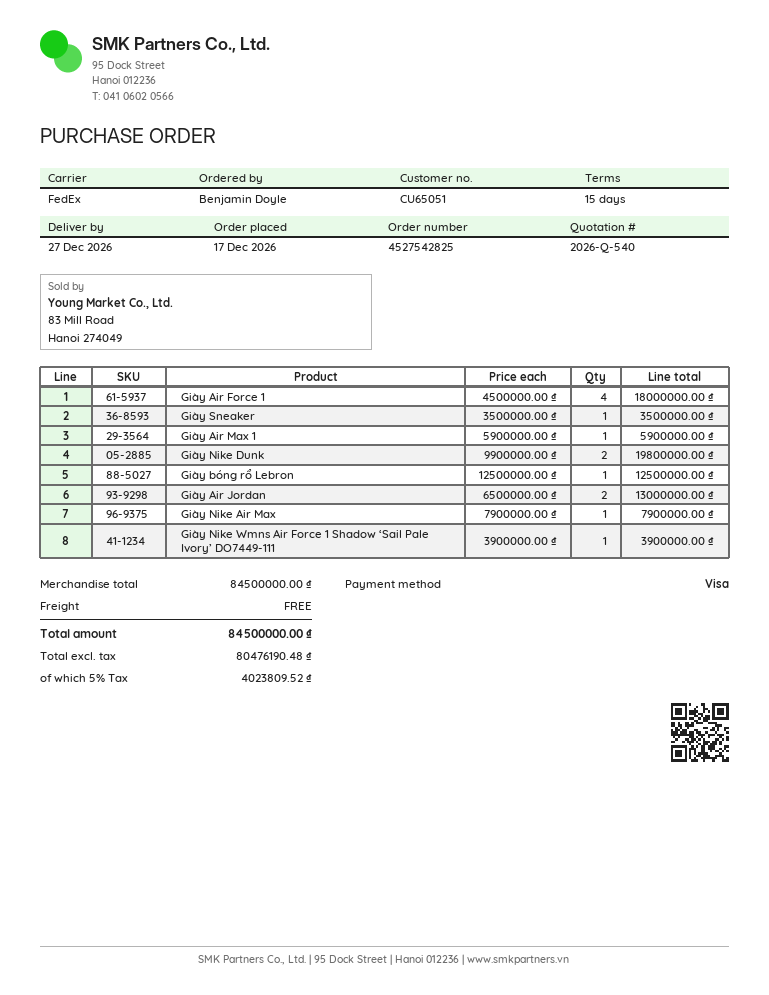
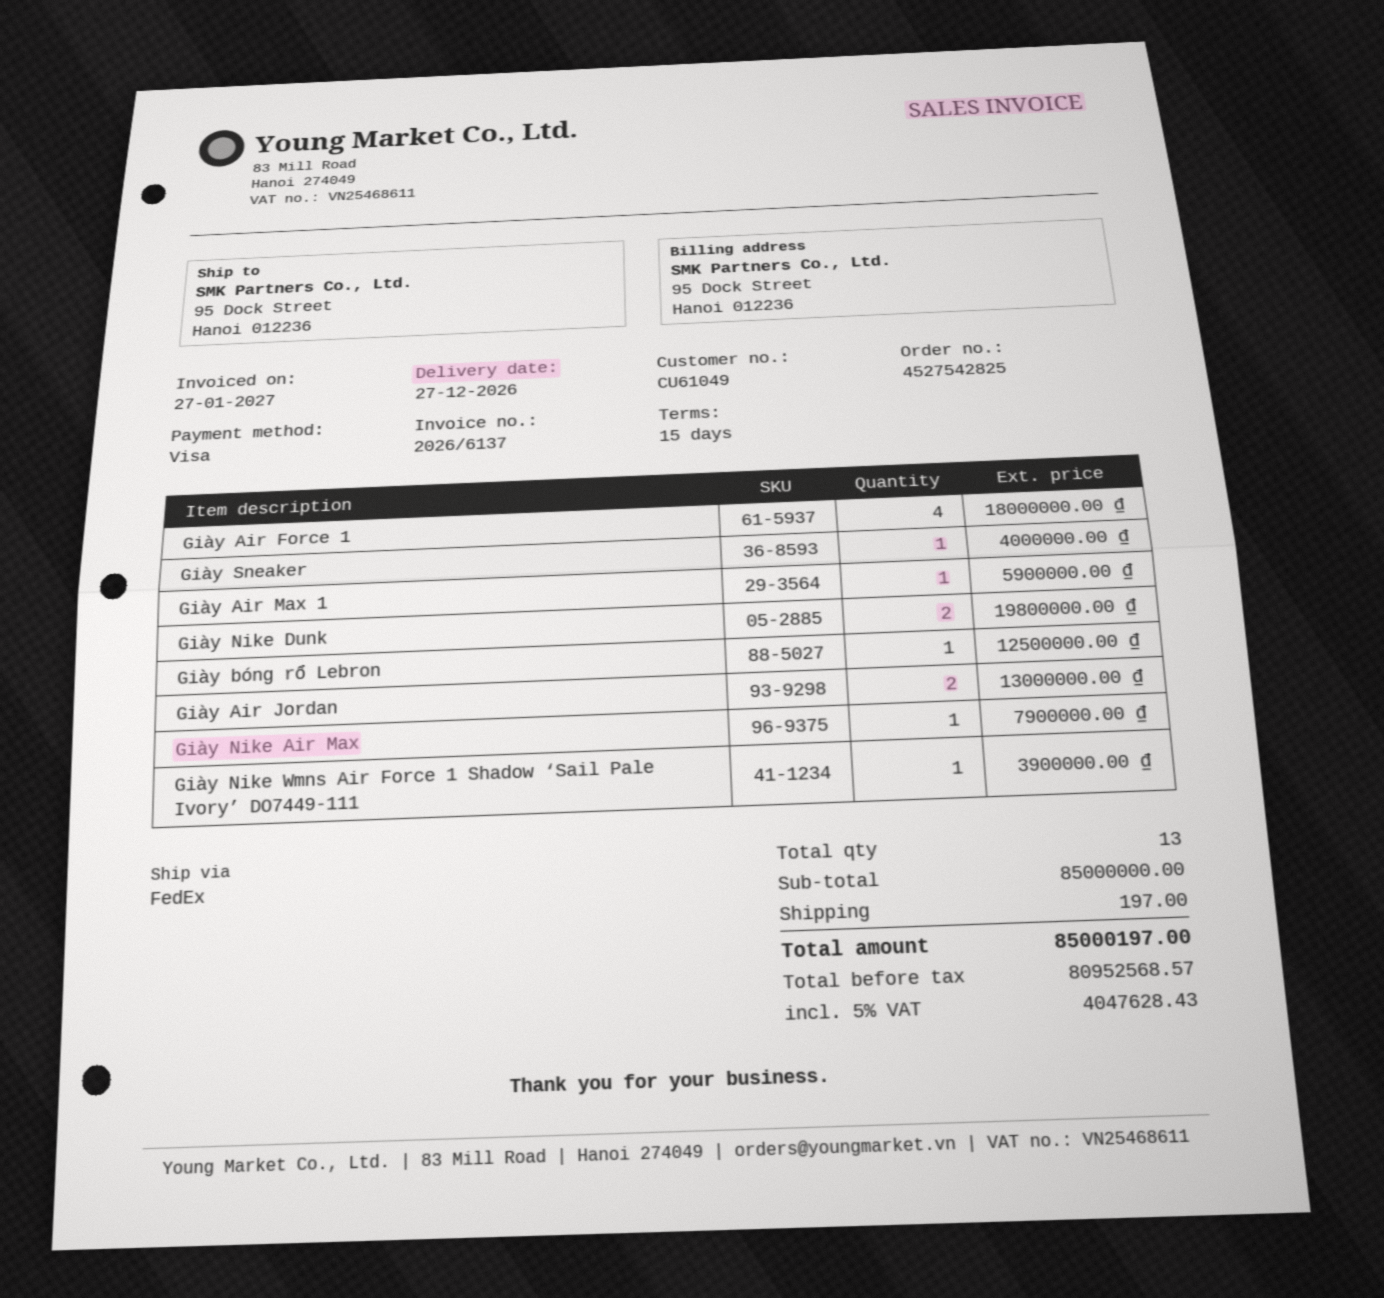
customer number: CU65051 -> CU61049
Giày Sneaker: 1 for 3500000.00 -> 1 for 4000000.00
subtotal: 84500000.00 -> 85000000.00
shipping: 0.00 -> 197.00
net: 80476190.48 -> 80952568.57
tax: 5% = 4023809.52 -> 5% = 4047628.43
total: 84500000.00 -> 85000197.00

